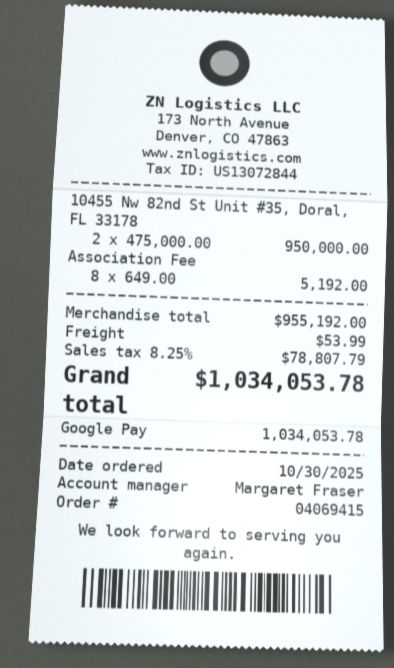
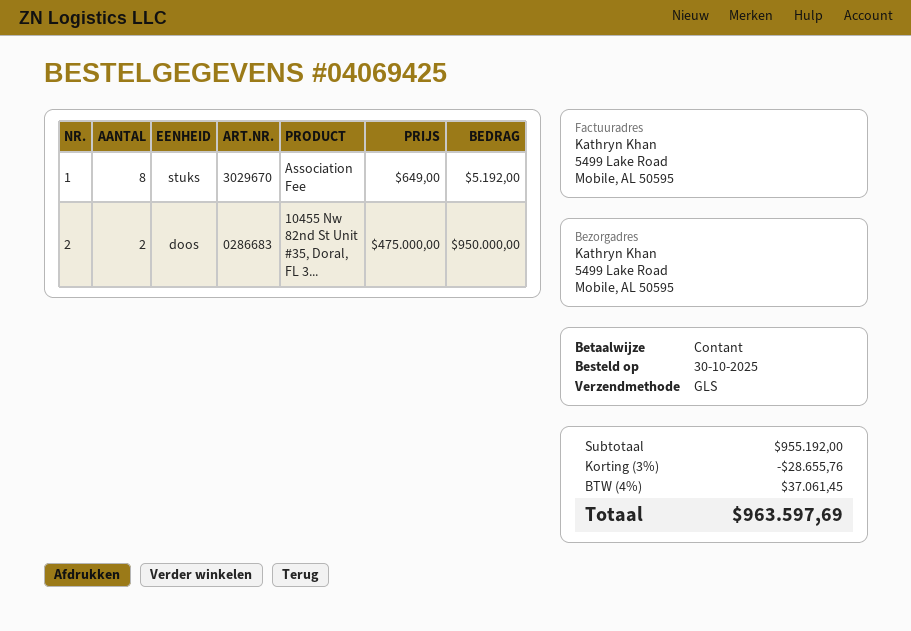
order number: 04069415 -> 04069425
payment method: Google Pay -> cash
discount: none -> 3% = 28655.76
shipping: 53.99 -> none
tax: 8.25% = 78807.79 -> 4% = 37061.45
total: 1034053.78 -> 963597.69

